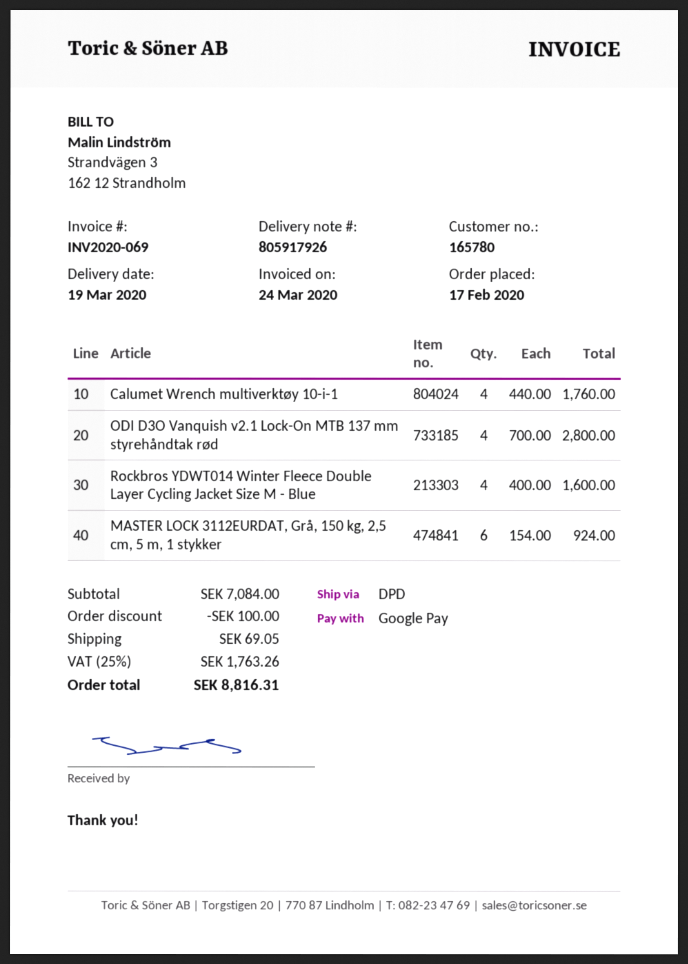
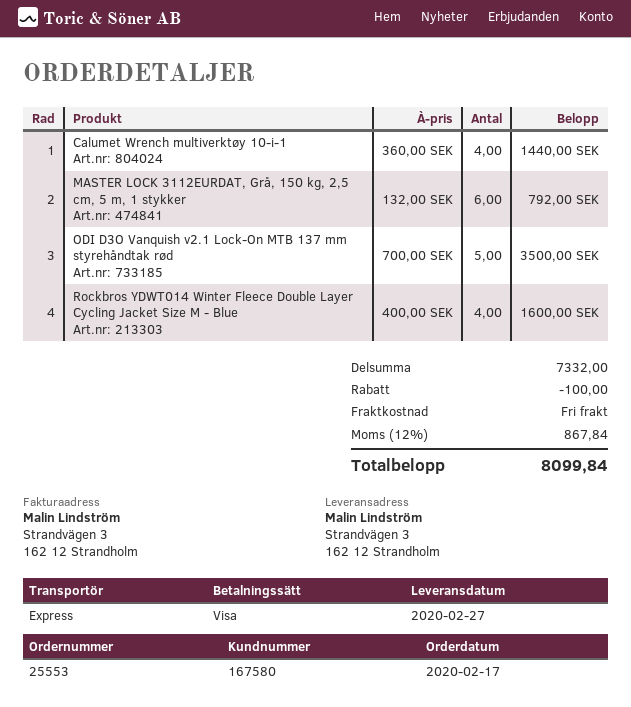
delivery date: 2020-03-19 -> 2020-02-27
customer number: 165780 -> 167580
payment method: Google Pay -> Visa
shipping method: DPD -> express
Calumet Wrench multiverktøy 10-i-1: 4 x 440.00 = 1760.00 -> 4 x 360.00 = 1440.00
ODI D3O Vanquish v2.1 Lock-On MTB 137 mm styrehåndtak rød: 4 x 700.00 = 2800.00 -> 5 x 700.00 = 3500.00
MASTER LOCK 3112EURDAT, Grå, 150 kg, 2,5 cm, 5 m, 1 stykker: 6 x 154.00 = 924.00 -> 6 x 132.00 = 792.00
subtotal: 7084.00 -> 7332.00
shipping: 69.05 -> 0.00
tax: 25% = 1763.26 -> 12% = 867.84
total: 8816.31 -> 8099.84

